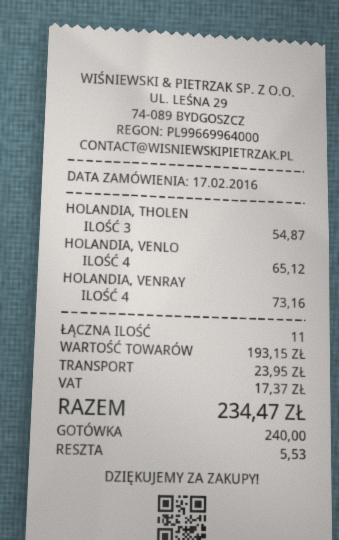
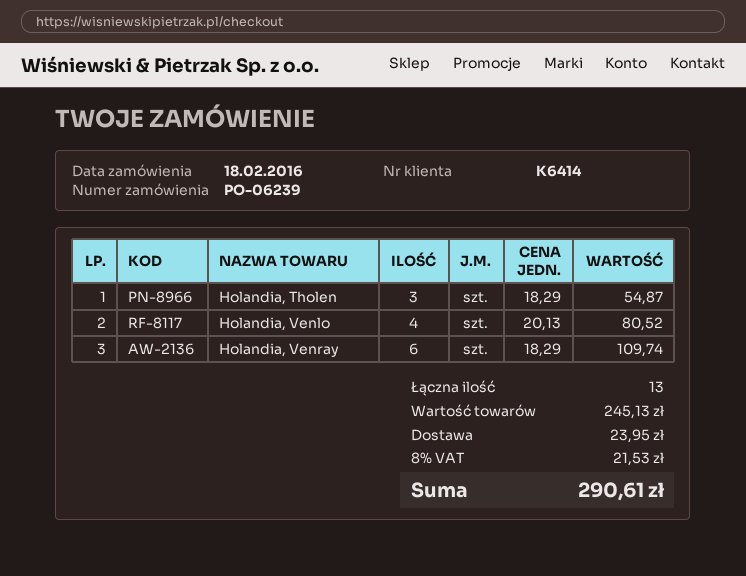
order date: 2016-02-17 -> 2016-02-18
HOLANDIA, VENLO: 4 for 65.12 -> 4 for 80.52
HOLANDIA, VENRAY: 4 for 73.16 -> 6 for 109.74
total quantity: 11 -> 13
subtotal: 193.15 -> 245.13
tax: 17.37 -> 21.53
total: 234.47 -> 290.61

